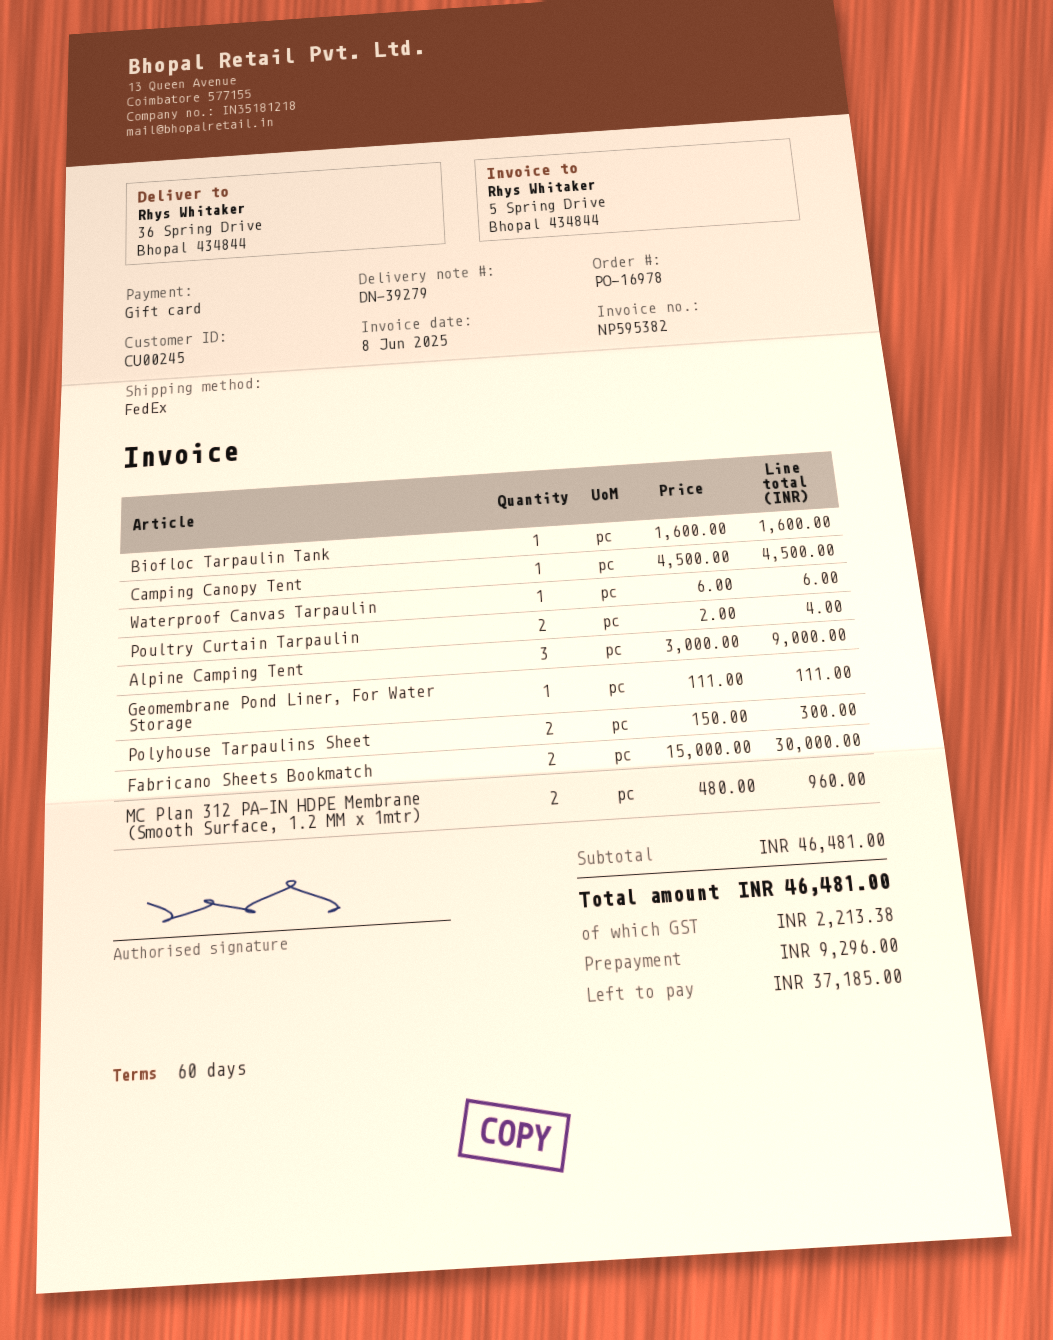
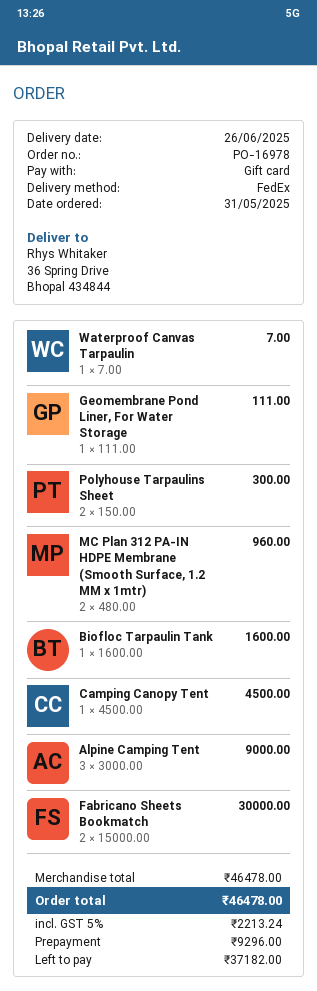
Waterproof Canvas Tarpaulin: 1 x 6.00 = 6.00 -> 1 x 7.00 = 7.00
Poultry Curtain Tarpaulin: 2 x 2.00 = 4.00 -> none
subtotal: 46481.00 -> 46478.00
tax: 2213.38 -> 2213.24
total: 46481.00 -> 46478.00
balance: 37185.00 -> 37182.00

